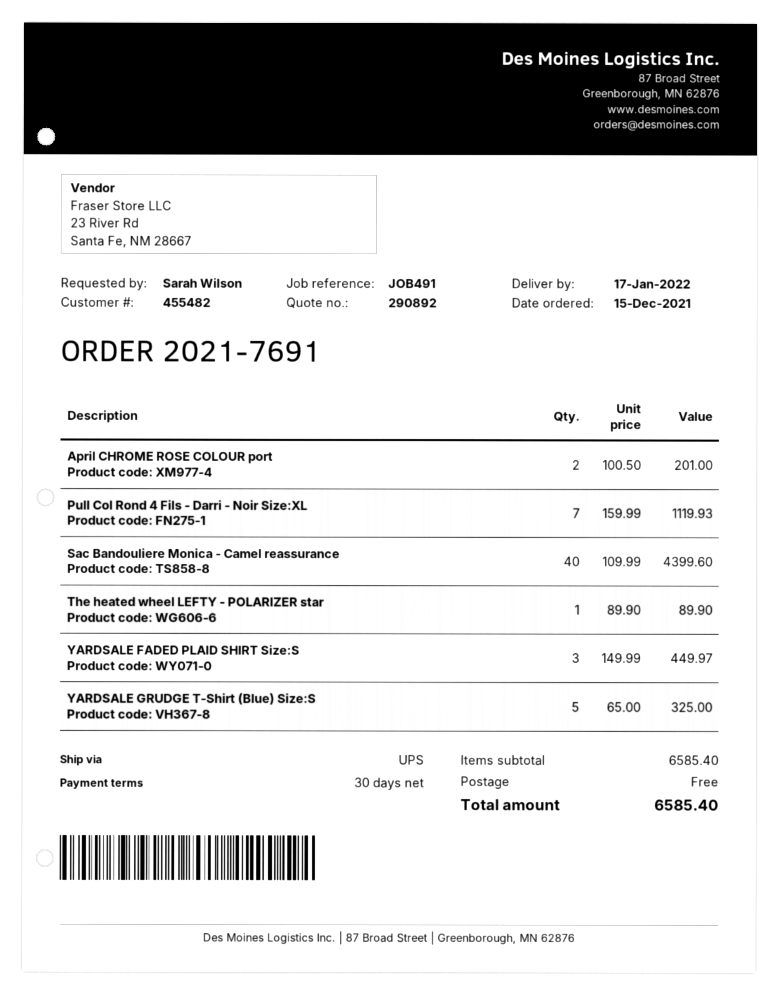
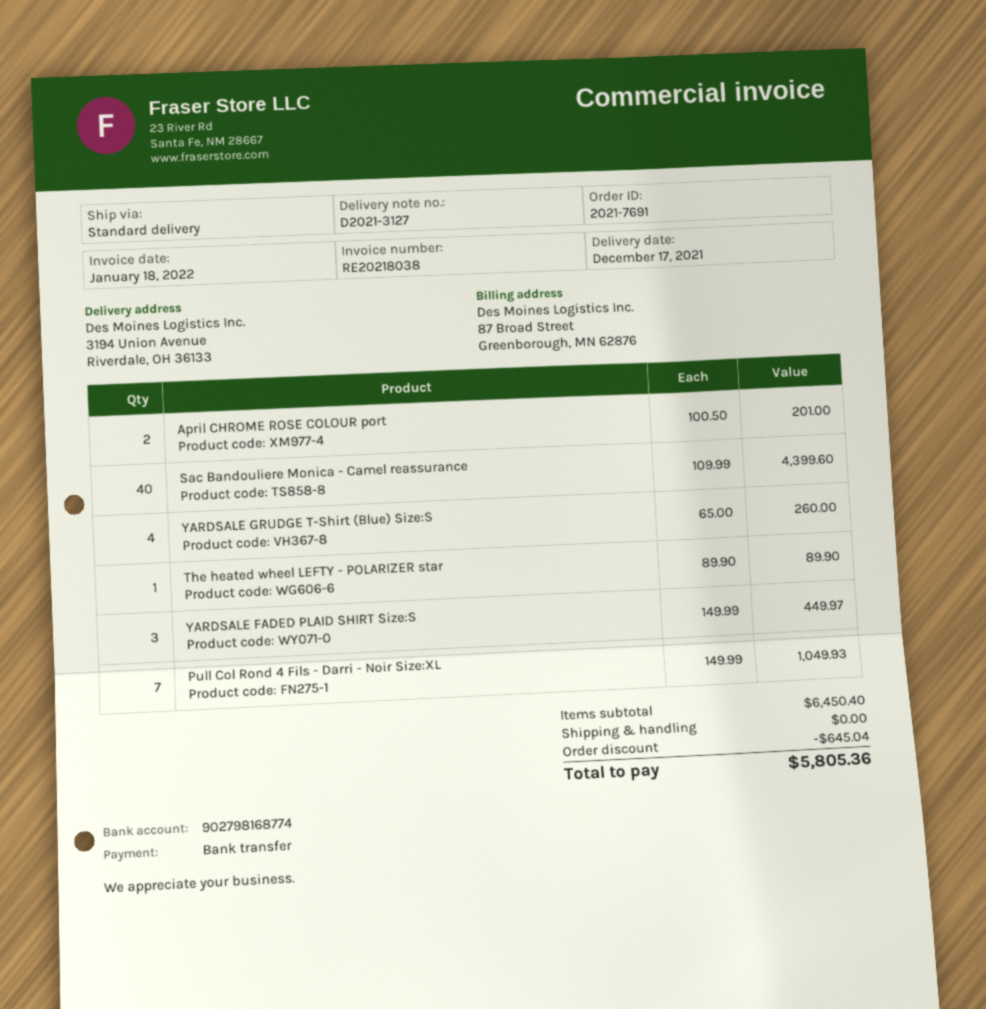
delivery date: 2022-01-17 -> 2021-12-17
shipping method: UPS -> standard
Pull Col Rond 4 Fils - Darri - Noir Size:XL: 7 x 159.99 = 1119.93 -> 7 x 149.99 = 1049.93
YARDSALE GRUDGE T-Shirt (Blue) Size:S: 5 x 65.00 = 325.00 -> 4 x 65.00 = 260.00
subtotal: 6585.40 -> 6450.40
discount: none -> 645.04
total: 6585.40 -> 5805.36

